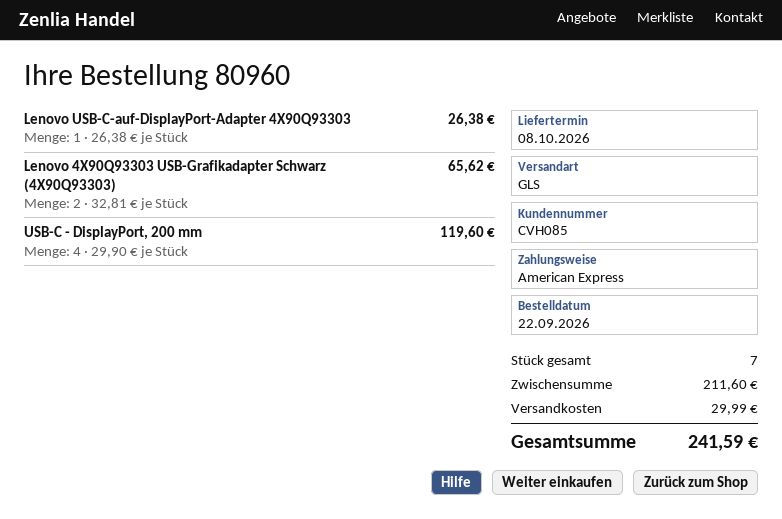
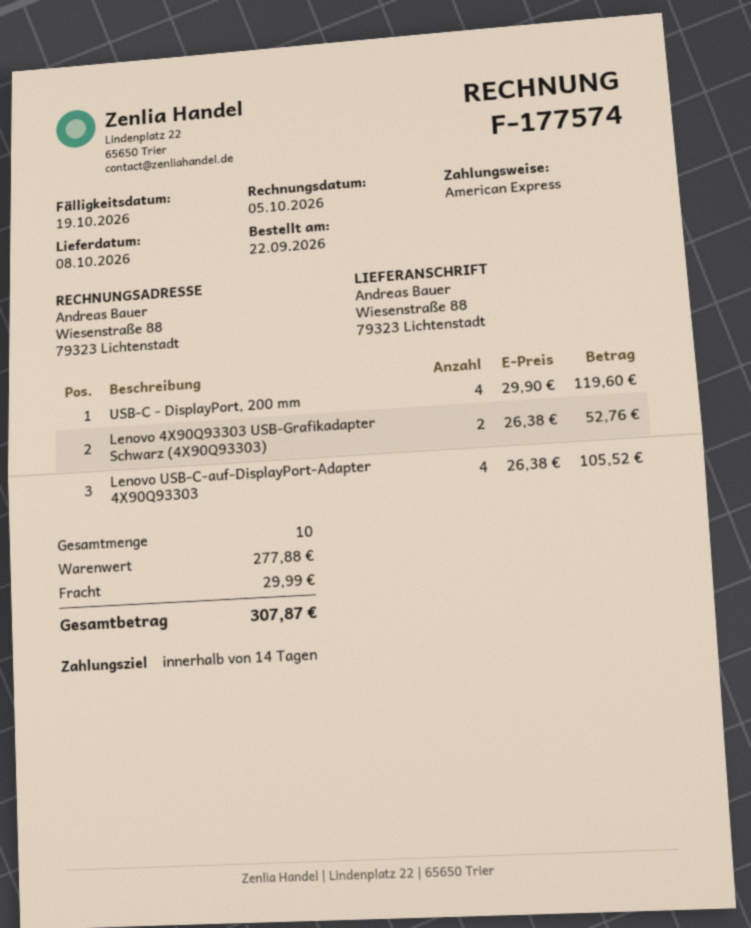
Lenovo USB-C-auf-DisplayPort-Adapter 4X90Q93303: 1 x 26.38 = 26.38 -> 4 x 26.38 = 105.52
Lenovo 4X90Q93303 USB-Grafikadapter Schwarz (4X90Q93303): 2 x 32.81 = 65.62 -> 2 x 26.38 = 52.76
total quantity: 7 -> 10
subtotal: 211.60 -> 277.88
total: 241.59 -> 307.87

